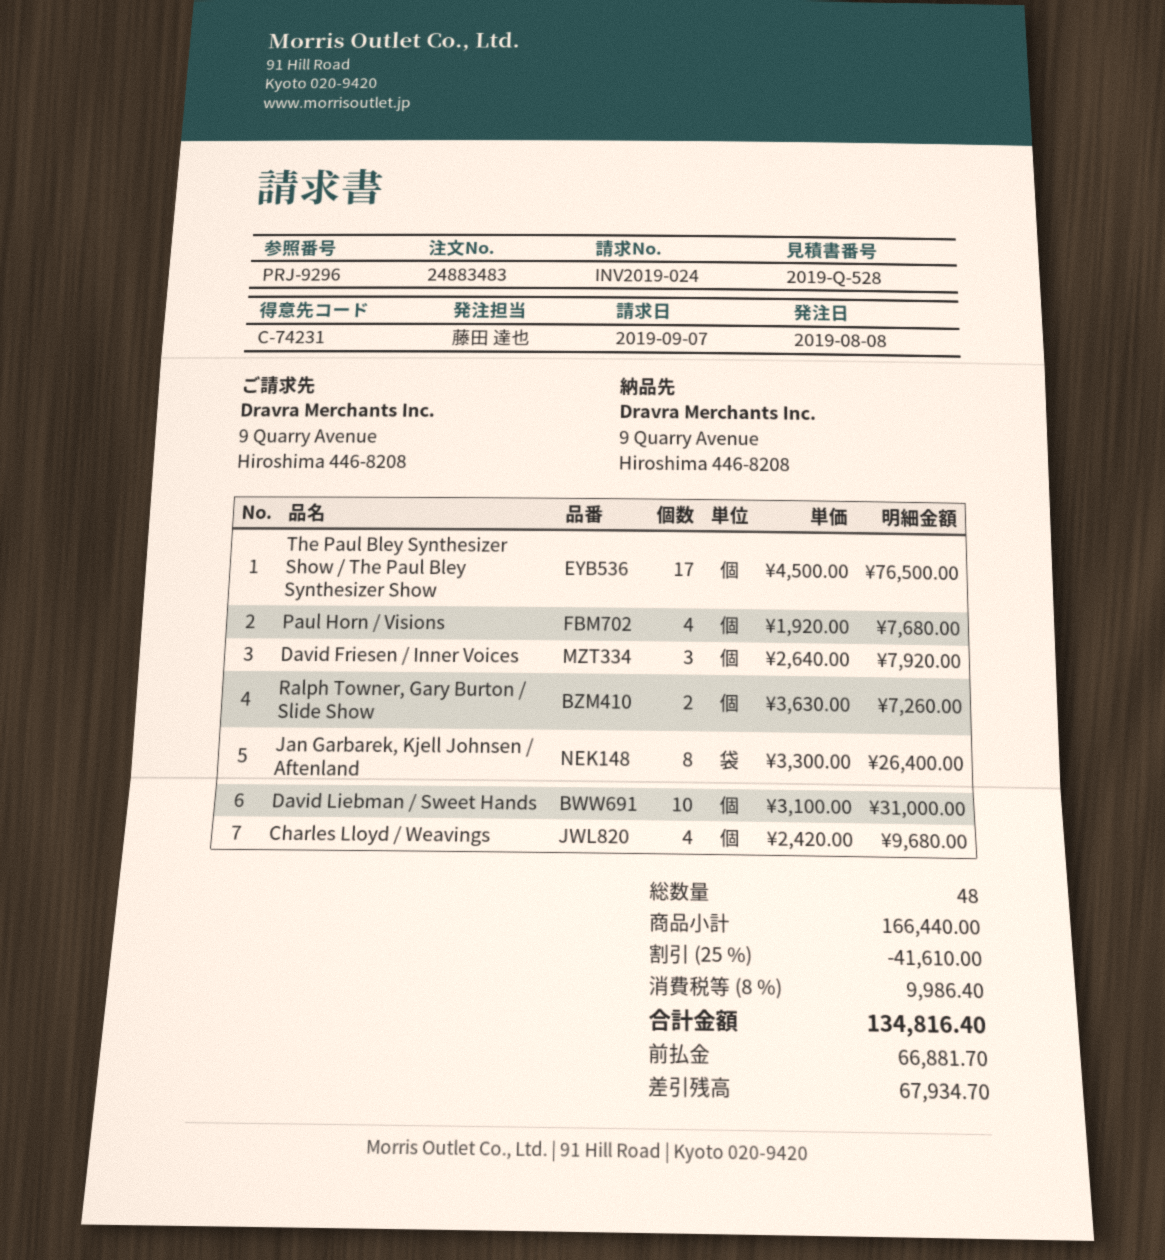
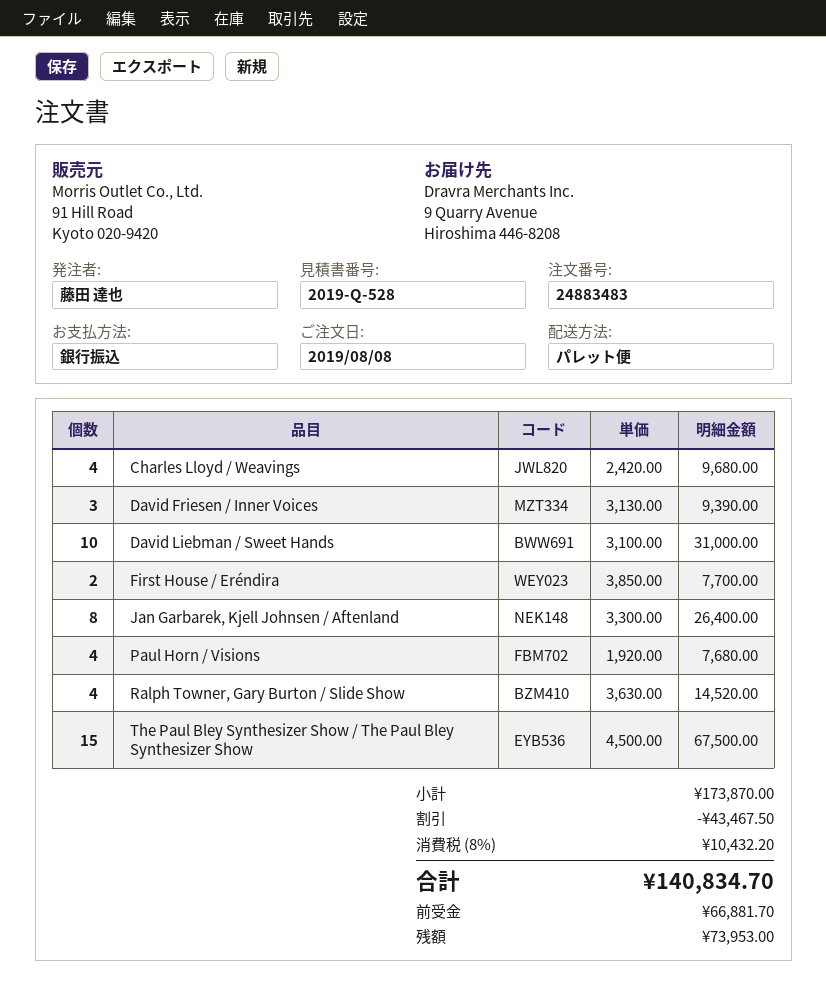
The Paul Bley Synthesizer Show / The Paul Bley Synthesizer Show: 17 x 4500.00 = 76500.00 -> 15 x 4500.00 = 67500.00
David Friesen / Inner Voices: 3 x 2640.00 = 7920.00 -> 3 x 3130.00 = 9390.00
Ralph Towner, Gary Burton / Slide Show: 2 x 3630.00 = 7260.00 -> 4 x 3630.00 = 14520.00
First House / Eréndira: none -> 2 x 3850.00 = 7700.00
subtotal: 166440.00 -> 173870.00
discount: 41610.00 -> 43467.50
tax: 8% = 9986.40 -> 8% = 10432.20
total: 134816.40 -> 140834.70
balance: 67934.70 -> 73953.00

